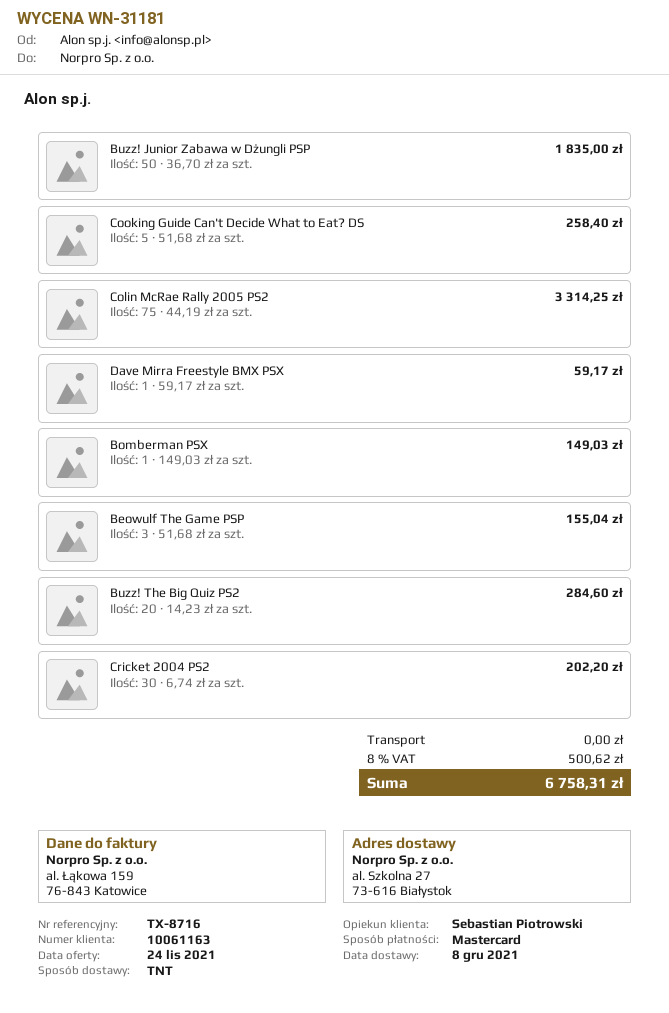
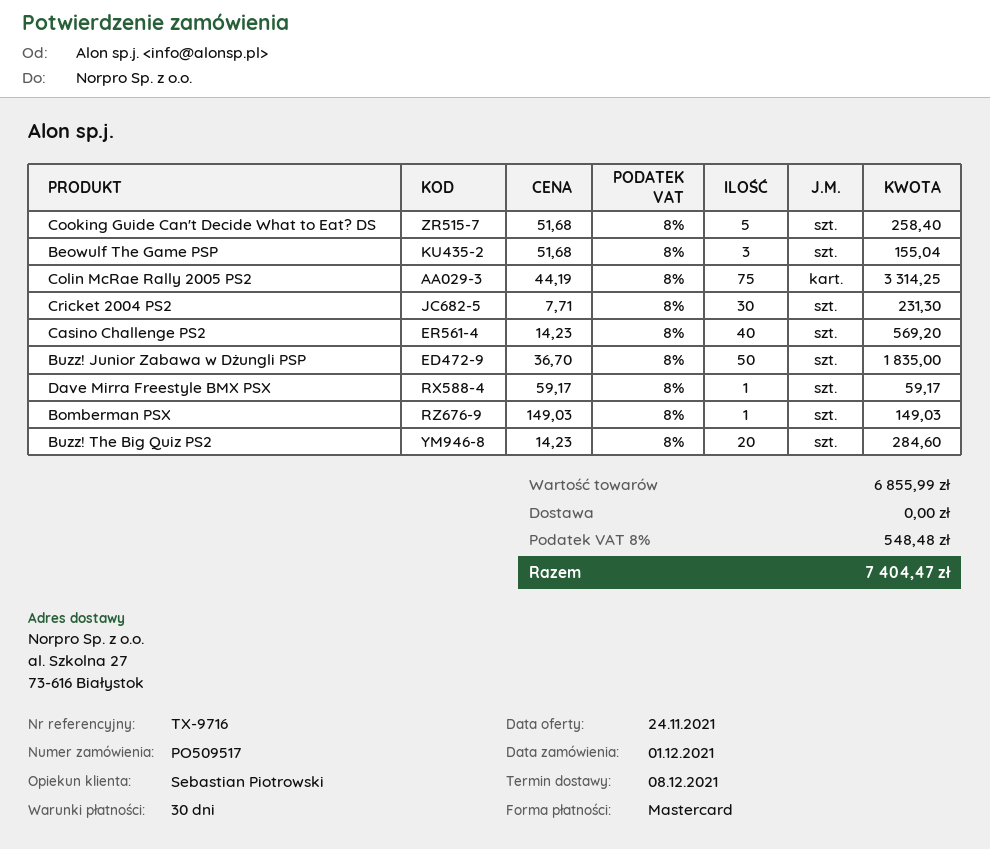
reference: TX-8716 -> TX-9716
Cricket 2004 PS2: 30 x 6.74 = 202.20 -> 30 x 7.71 = 231.30
Casino Challenge PS2: none -> 40 x 14.23 = 569.20
tax: 8% = 500.62 -> 8% = 548.48
total: 6758.31 -> 7404.47

